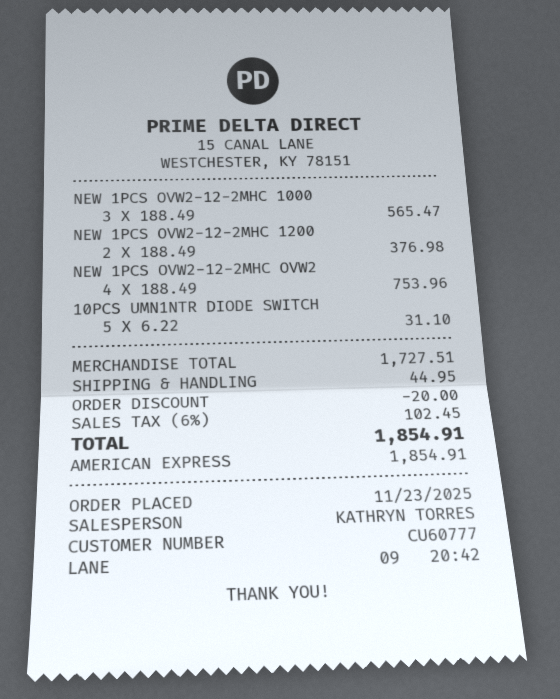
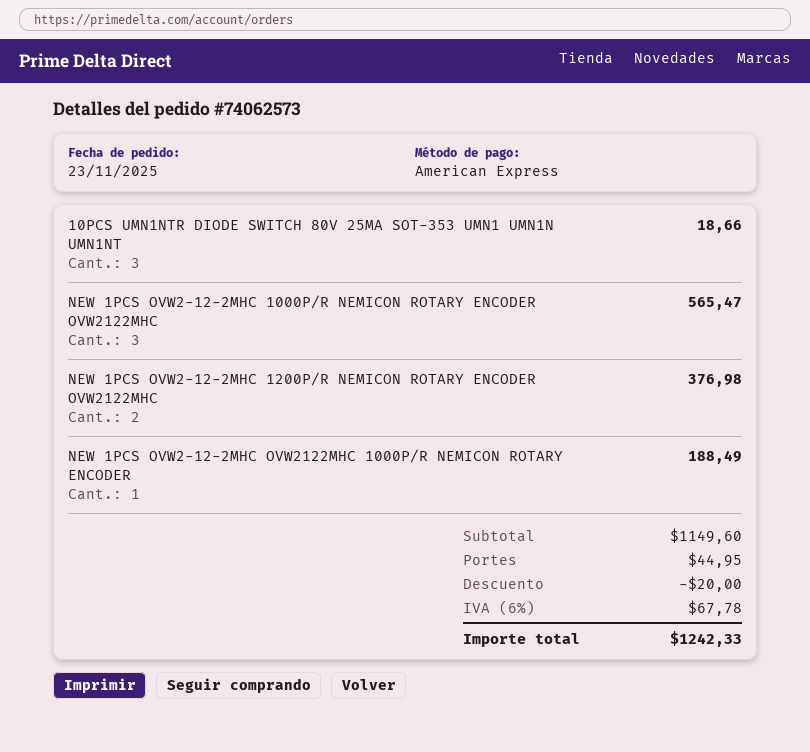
NEW 1PCS OVW2-12-2MHC OVW2: 4 for 753.96 -> 1 for 188.49
10PCS UMN1NTR DIODE SWITCH: 5 for 31.10 -> 3 for 18.66
subtotal: 1727.51 -> 1149.60
tax: 6% = 102.45 -> 6% = 67.78
total: 1854.91 -> 1242.33

